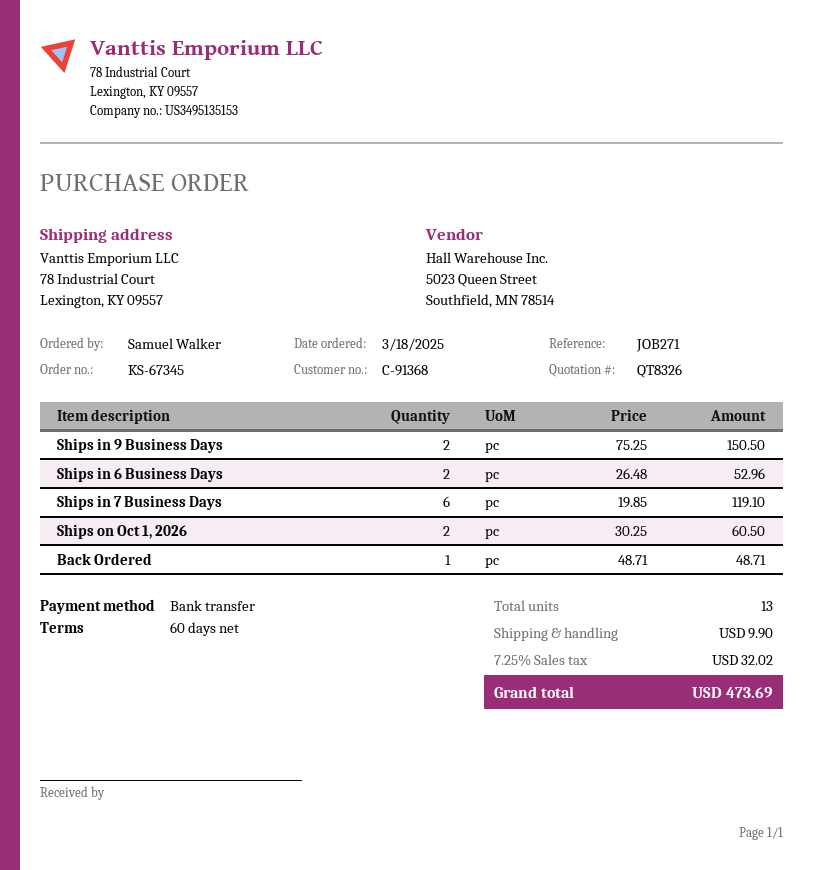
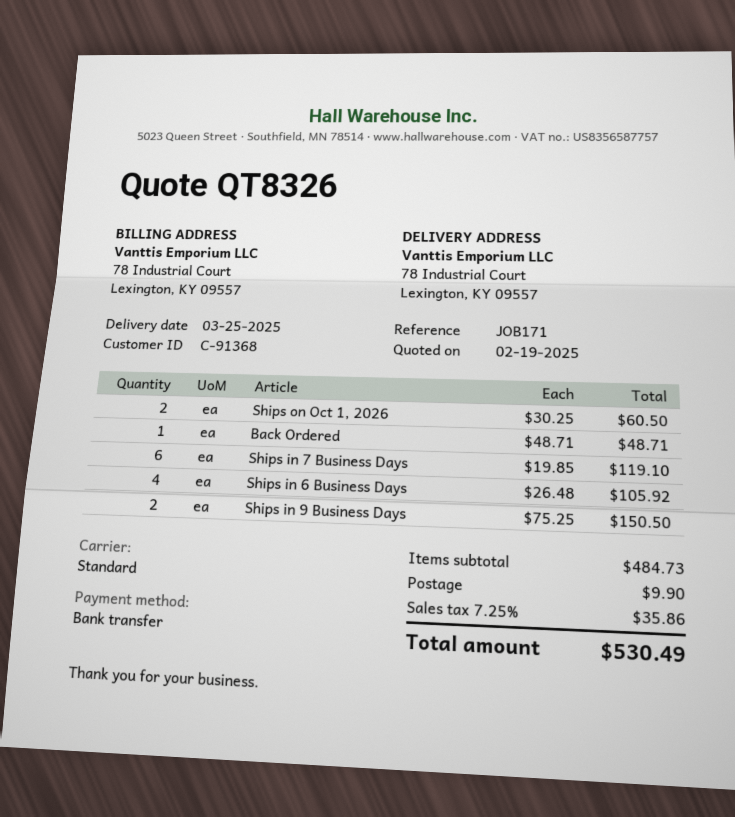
reference: JOB271 -> JOB171
Ships in 6 Business Days: 2 x 26.48 = 52.96 -> 4 x 26.48 = 105.92
tax: 7.25% = 32.02 -> 7.25% = 35.86
total: 473.69 -> 530.49

